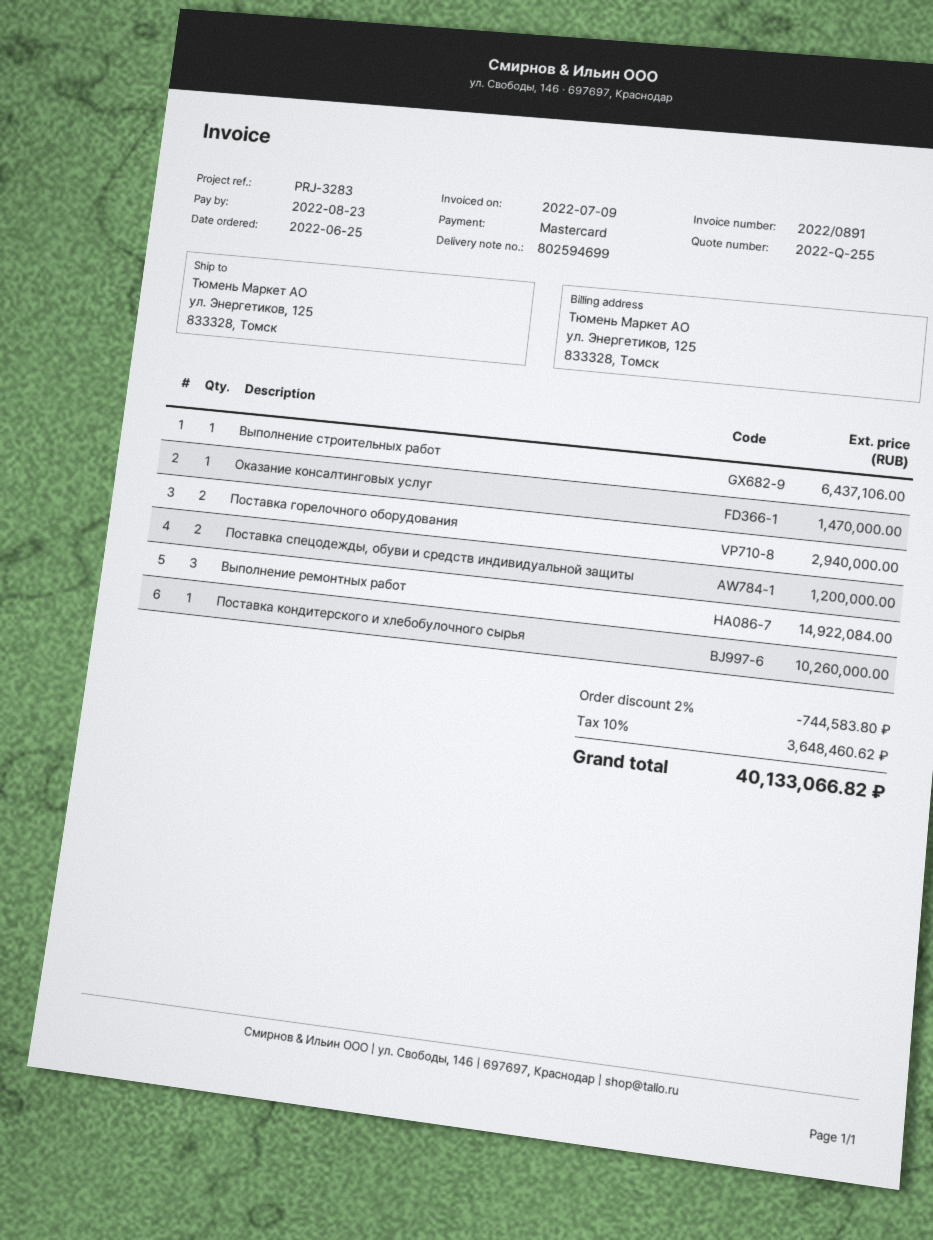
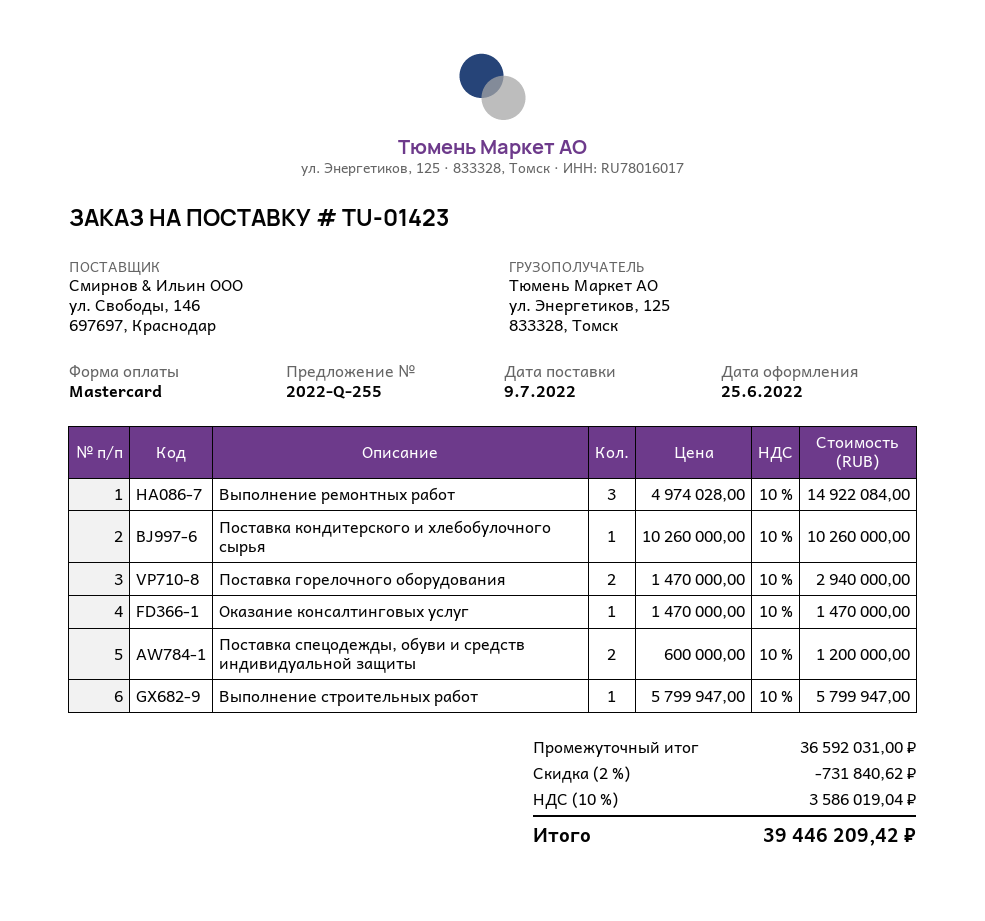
Выполнение строительных работ: 1 for 6437106.00 -> 1 for 5799947.00
discount: 2% = 744583.80 -> 2% = 731840.62
tax: 10% = 3648460.62 -> 10% = 3586019.04
total: 40133066.82 -> 39446209.42

